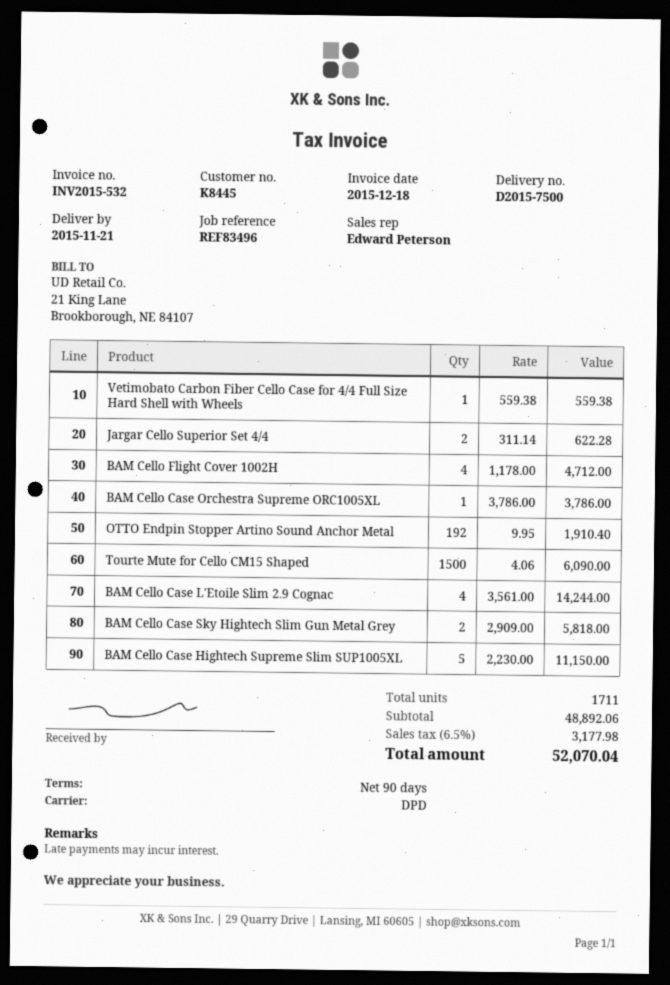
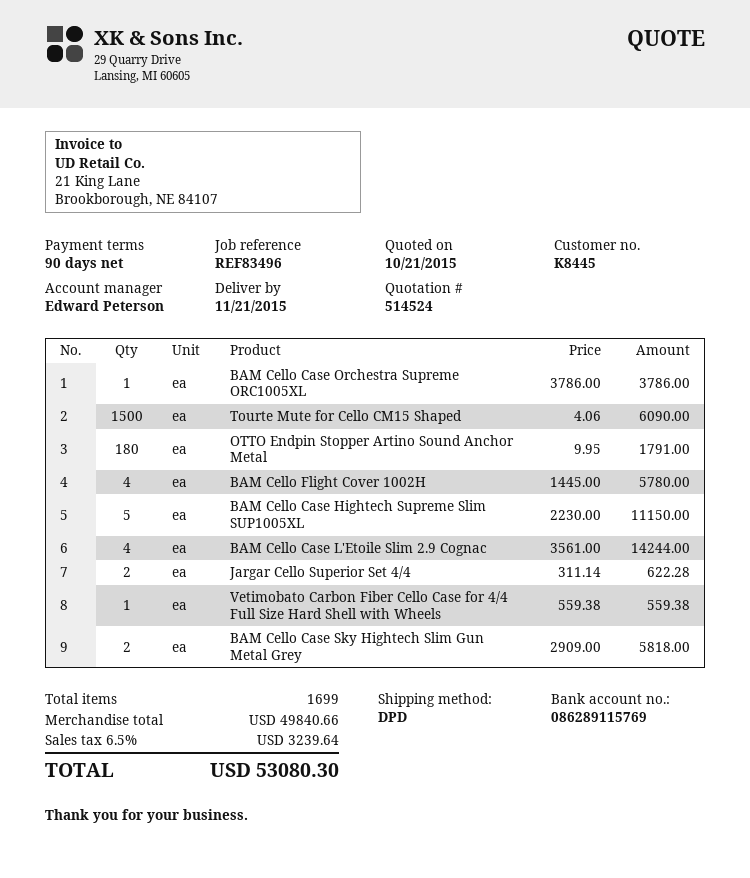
BAM Cello Flight Cover 1002H: 4 x 1178.00 = 4712.00 -> 4 x 1445.00 = 5780.00
OTTO Endpin Stopper Artino Sound Anchor Metal: 192 x 9.95 = 1910.40 -> 180 x 9.95 = 1791.00
total quantity: 1711 -> 1699
subtotal: 48892.06 -> 49840.66
tax: 6.5% = 3177.98 -> 6.5% = 3239.64
total: 52070.04 -> 53080.30

